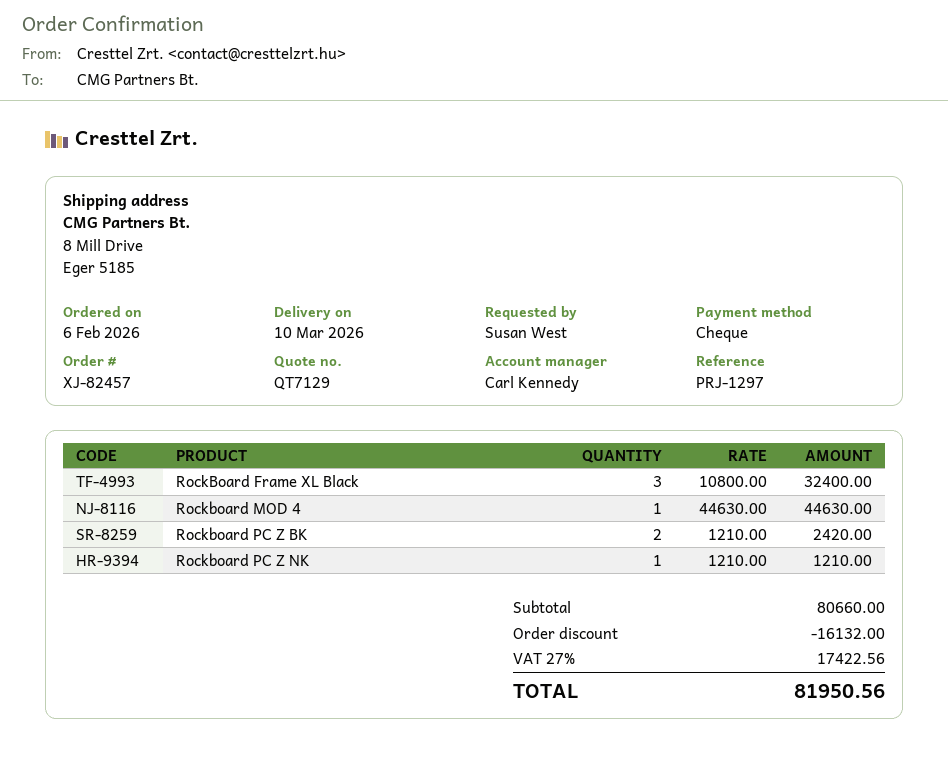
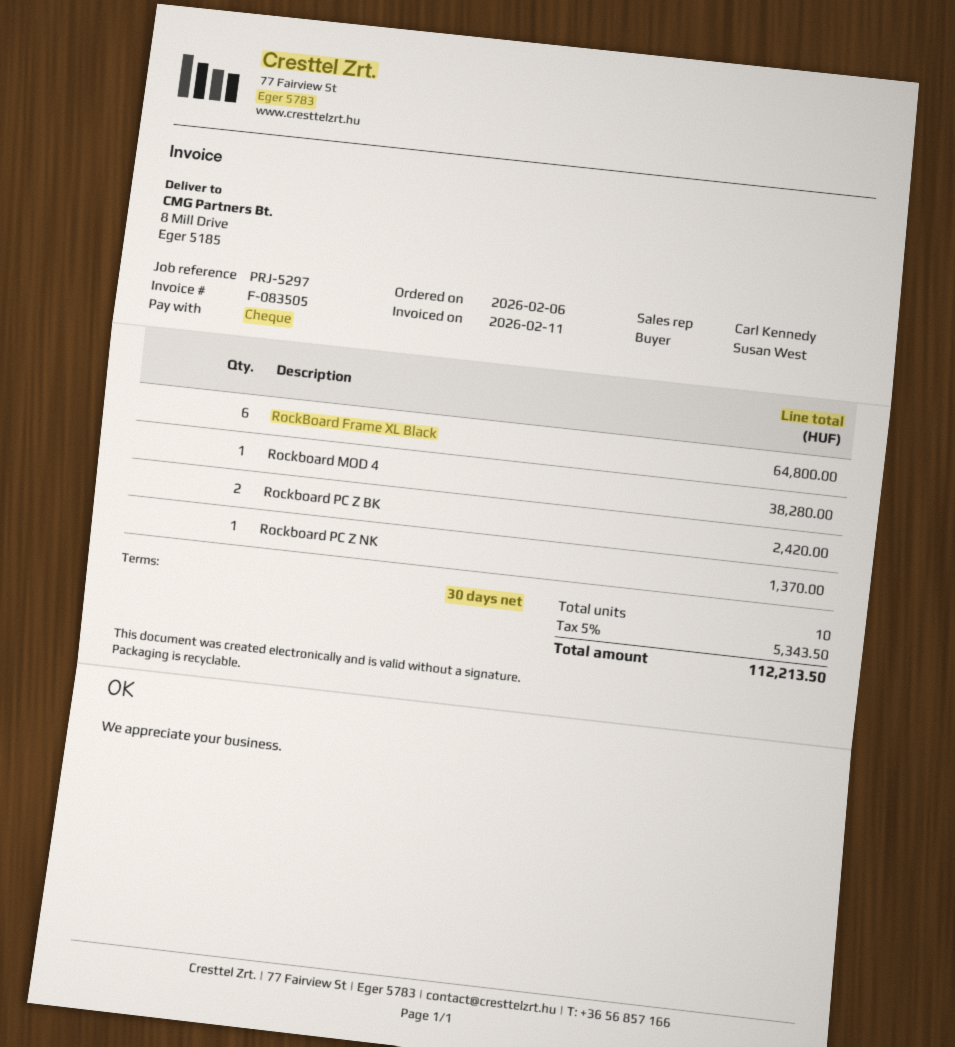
reference: PRJ-1297 -> PRJ-5297
RockBoard Frame XL Black: 3 for 32400.00 -> 6 for 64800.00
Rockboard MOD 4: 1 for 44630.00 -> 1 for 38280.00
Rockboard PC Z NK: 1 for 1210.00 -> 1 for 1370.00
discount: 16132.00 -> none
tax: 27% = 17422.56 -> 5% = 5343.50
total: 81950.56 -> 112213.50

